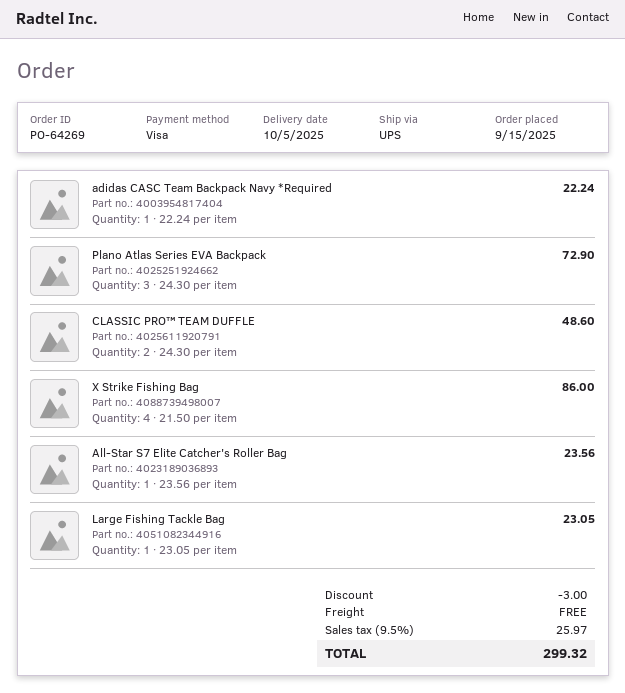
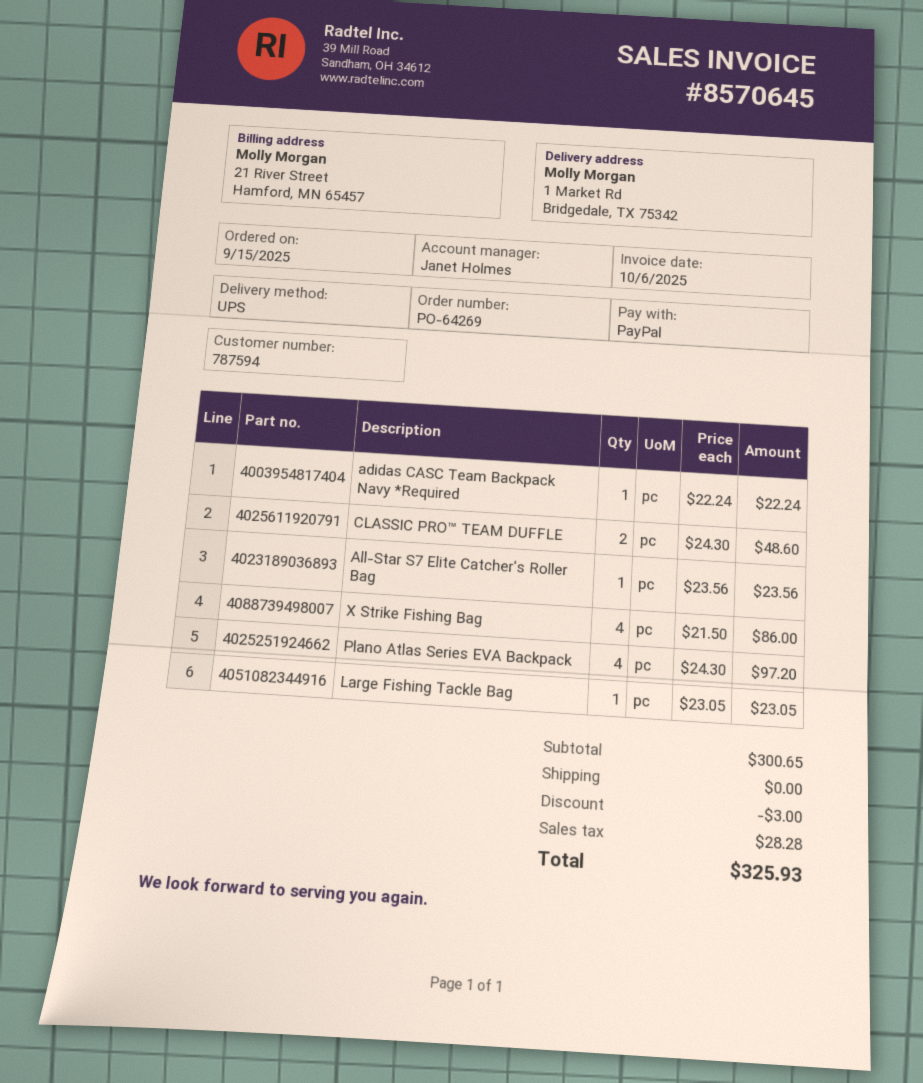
payment method: Visa -> PayPal
Plano Atlas Series EVA Backpack: 3 x 24.30 = 72.90 -> 4 x 24.30 = 97.20
tax: 25.97 -> 28.28
total: 299.32 -> 325.93

